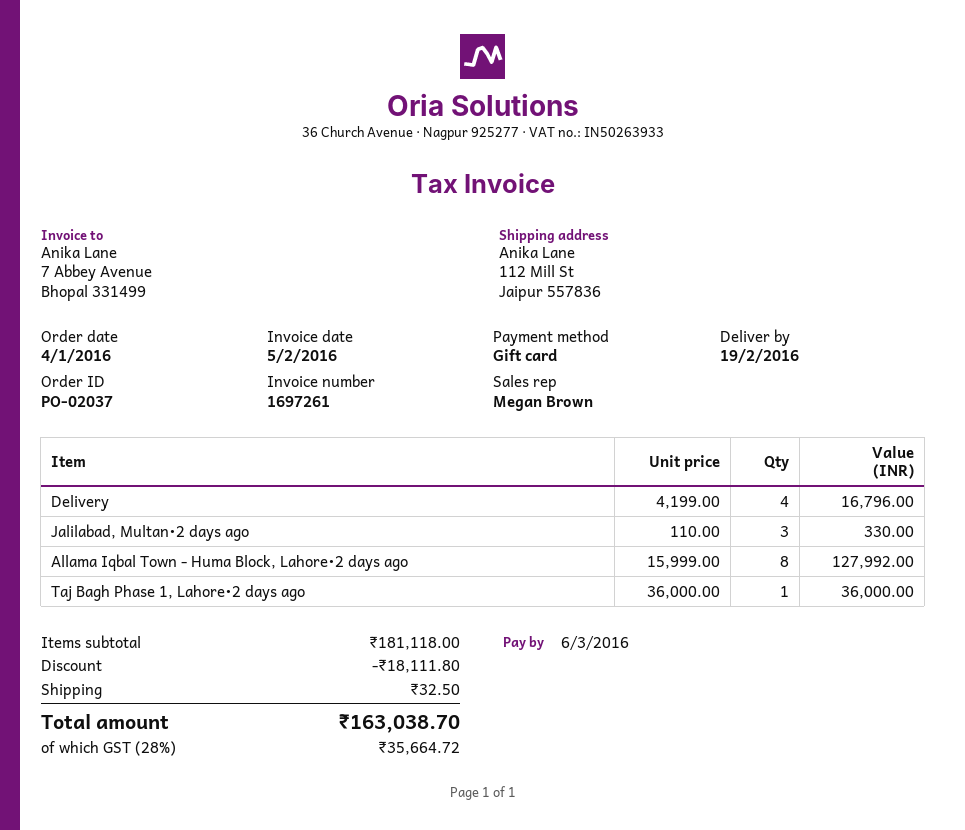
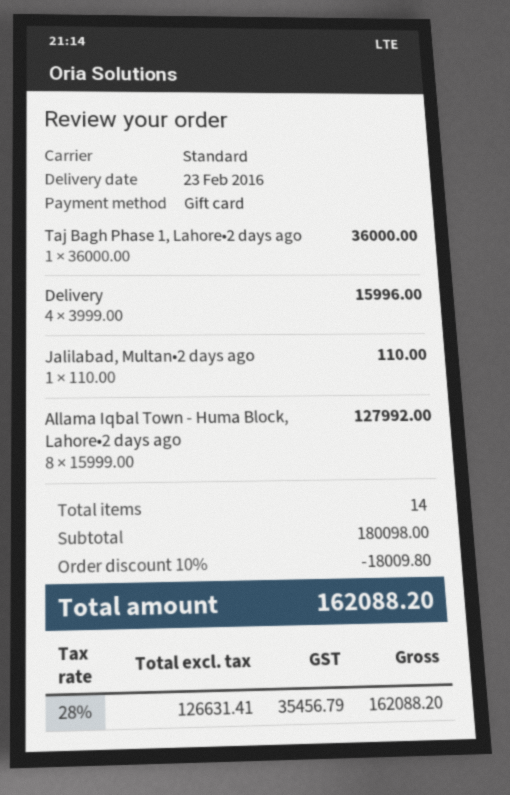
delivery date: 2016-02-19 -> 2016-02-23
Delivery: 4 x 4199.00 = 16796.00 -> 4 x 3999.00 = 15996.00
Jalilabad, Multan•2 days ago: 3 x 110.00 = 330.00 -> 1 x 110.00 = 110.00
subtotal: 181118.00 -> 180098.00
discount: 18111.80 -> 18009.80
shipping: 32.50 -> none
tax: 28% = 35664.72 -> 28% = 35456.79
total: 163038.70 -> 162088.20

